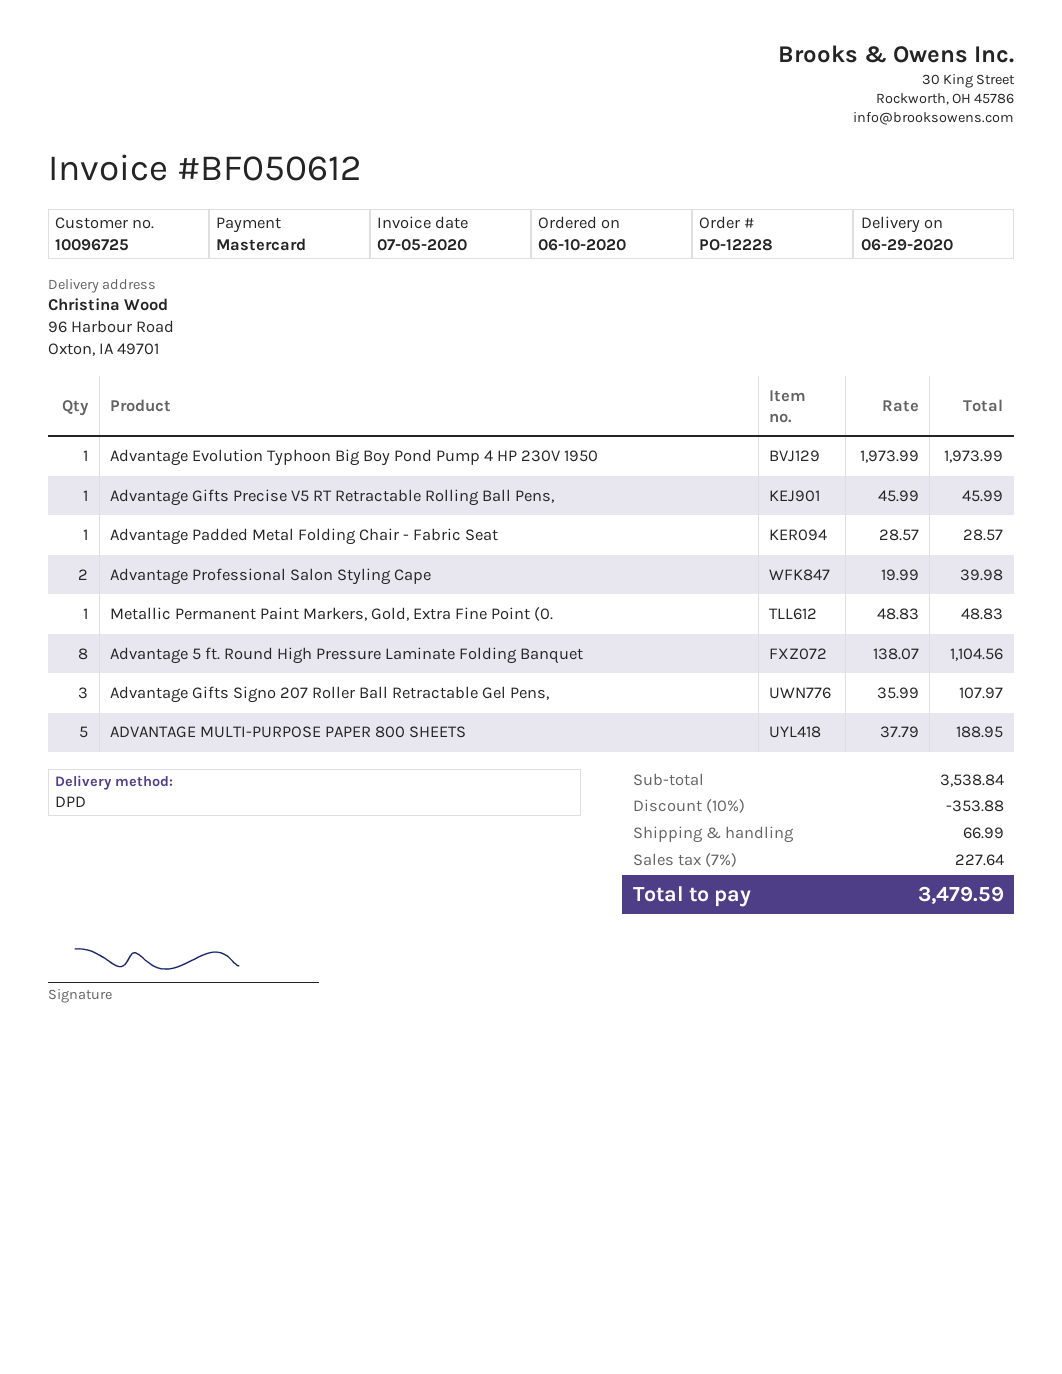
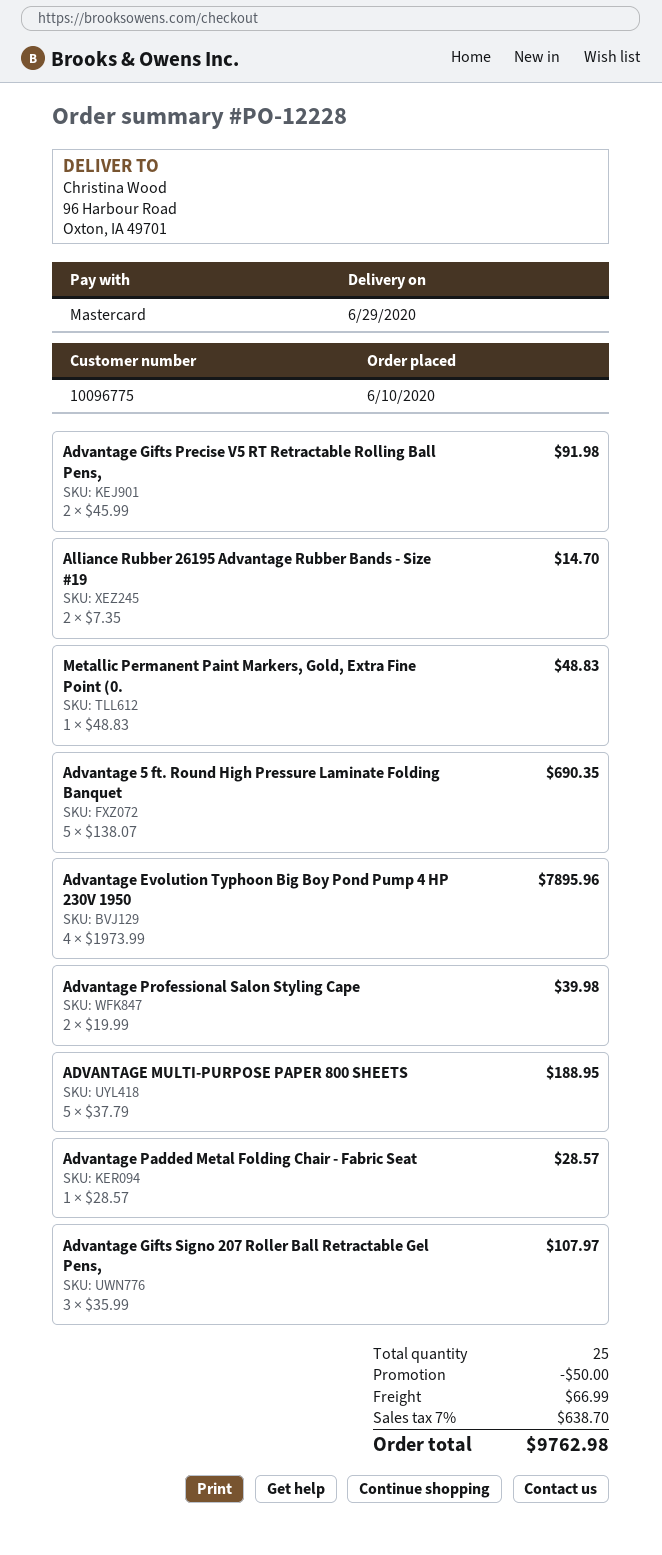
customer number: 10096725 -> 10096775
Advantage Evolution Typhoon Big Boy Pond Pump 4 HP 230V 1950: 1 x 1973.99 = 1973.99 -> 4 x 1973.99 = 7895.96
Advantage Gifts Precise V5 RT Retractable Rolling Ball Pens,: 1 x 45.99 = 45.99 -> 2 x 45.99 = 91.98
Advantage 5 ft. Round High Pressure Laminate Folding Banquet: 8 x 138.07 = 1104.56 -> 5 x 138.07 = 690.35
Alliance Rubber 26195 Advantage Rubber Bands - Size #19: none -> 2 x 7.35 = 14.70
discount: 353.88 -> 50.00
tax: 7% = 227.64 -> 7% = 638.70
total: 3479.59 -> 9762.98

